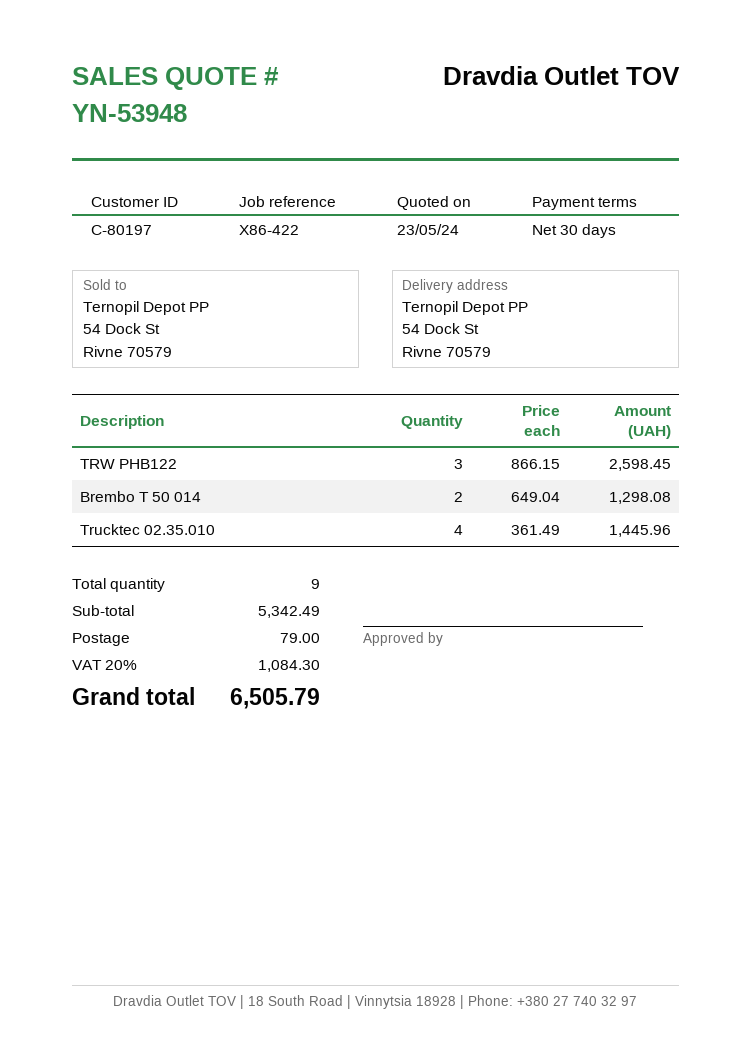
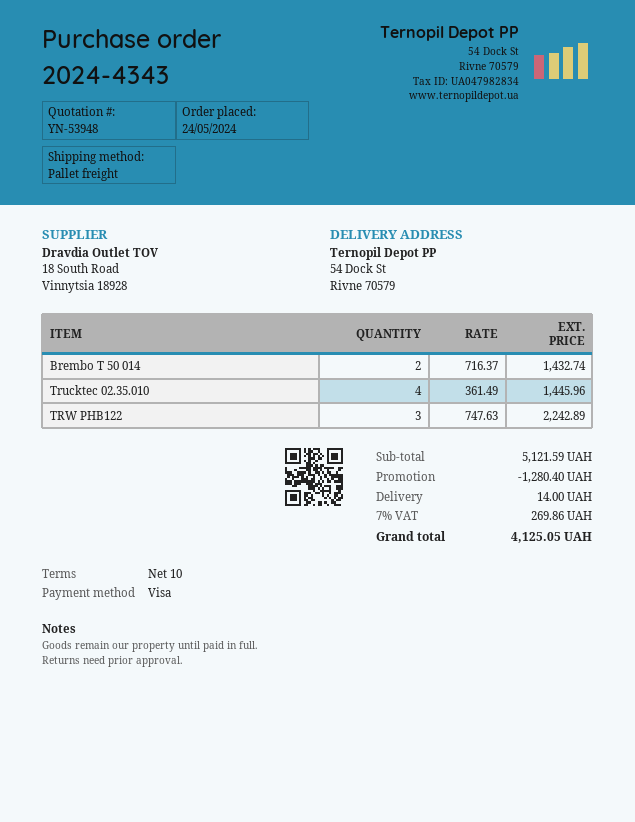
payment terms: 30 days -> 10 days
TRW PHB122: 3 x 866.15 = 2598.45 -> 3 x 747.63 = 2242.89
Brembo T 50 014: 2 x 649.04 = 1298.08 -> 2 x 716.37 = 1432.74
subtotal: 5342.49 -> 5121.59
discount: none -> 1280.40
shipping: 79.00 -> 14.00
tax: 20% = 1084.30 -> 7% = 269.86
total: 6505.79 -> 4125.05

